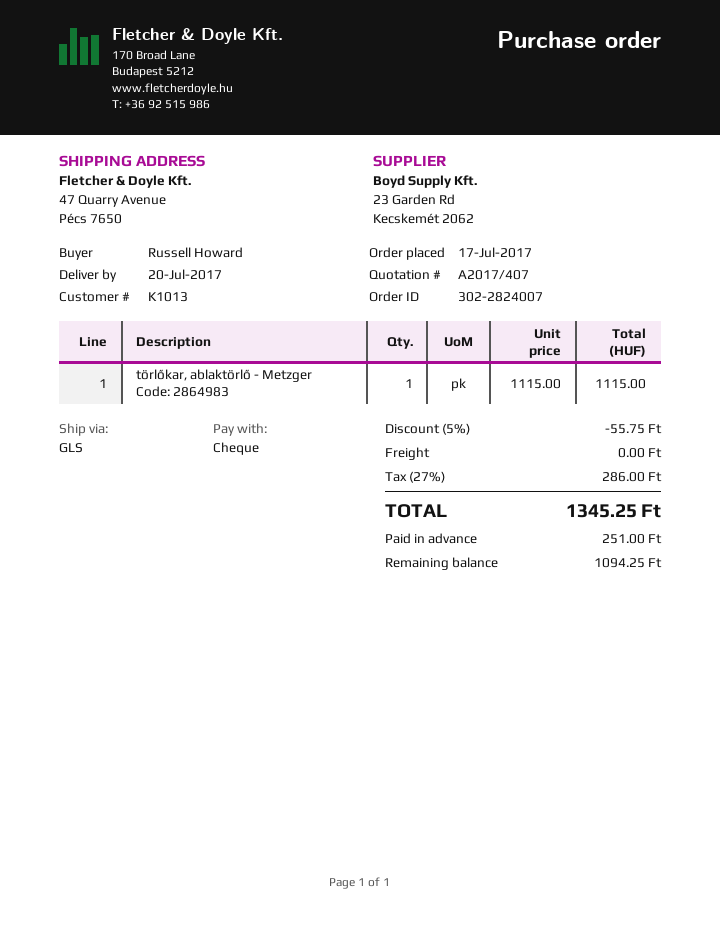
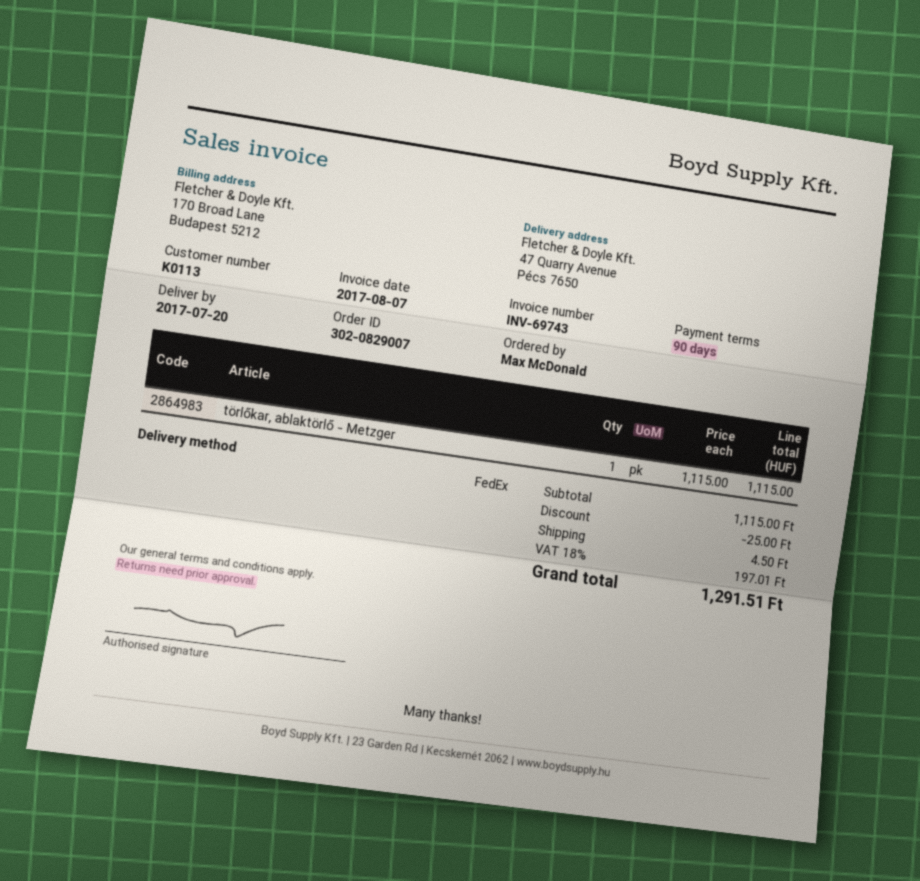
order number: 302-2824007 -> 302-0829007
customer number: K1013 -> K0113
ordered by: Russell Howard -> Max McDonald
shipping method: GLS -> FedEx
discount: 55.75 -> 25.00
shipping: 0.00 -> 4.50
tax: 27% = 286.00 -> 18% = 197.01
total: 1345.25 -> 1291.51

